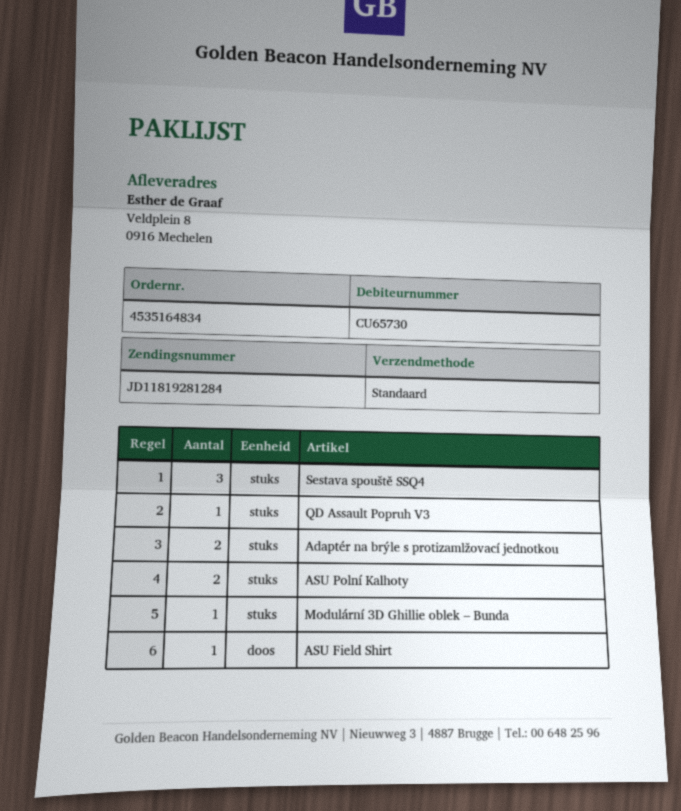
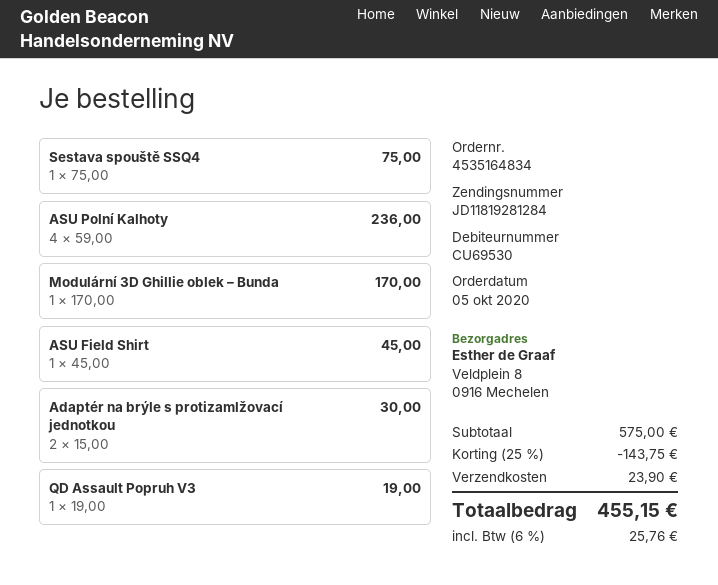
customer number: CU65730 -> CU69530
Sestava spouště SSQ4: 3 -> 1
ASU Polní Kalhoty: 2 -> 4

